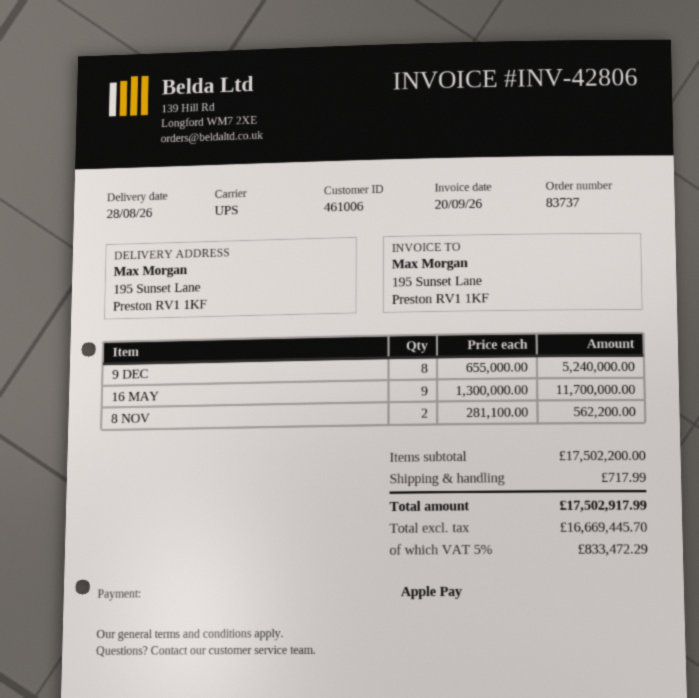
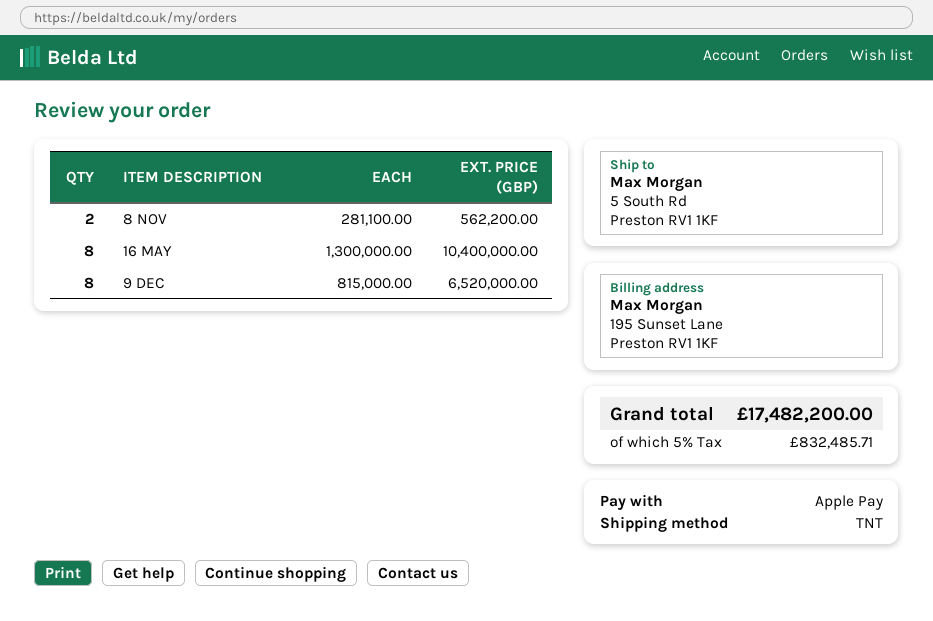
shipping method: UPS -> TNT
ship to: 195 Sunset Lane, Preston RV1 1KF -> 5 South Rd, Preston RV1 1KF
9 DEC: 8 x 655000.00 = 5240000.00 -> 8 x 815000.00 = 6520000.00
16 MAY: 9 x 1300000.00 = 11700000.00 -> 8 x 1300000.00 = 10400000.00
shipping: 717.99 -> none
tax: 5% = 833472.29 -> 5% = 832485.71
total: 17502917.99 -> 17482200.00

